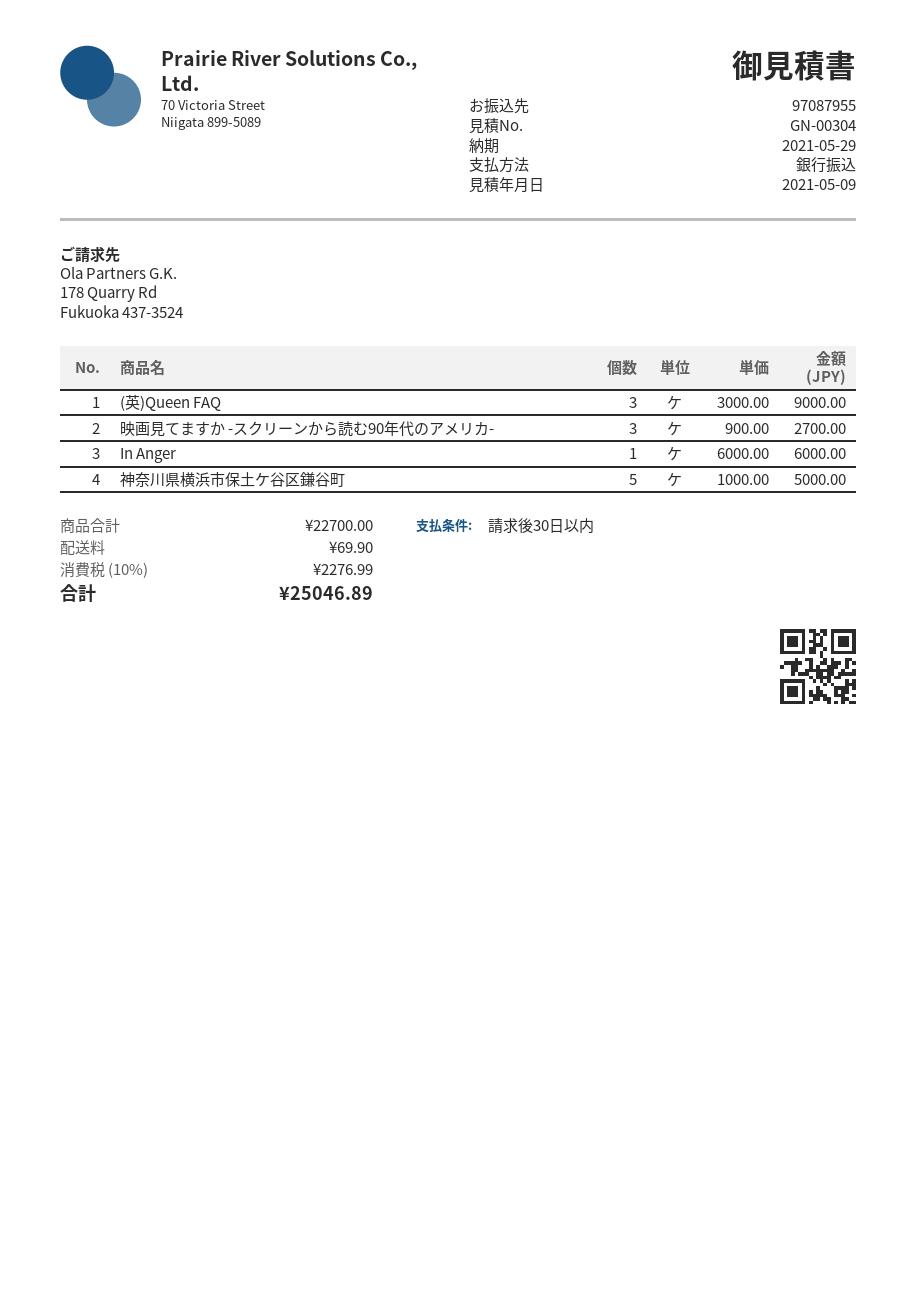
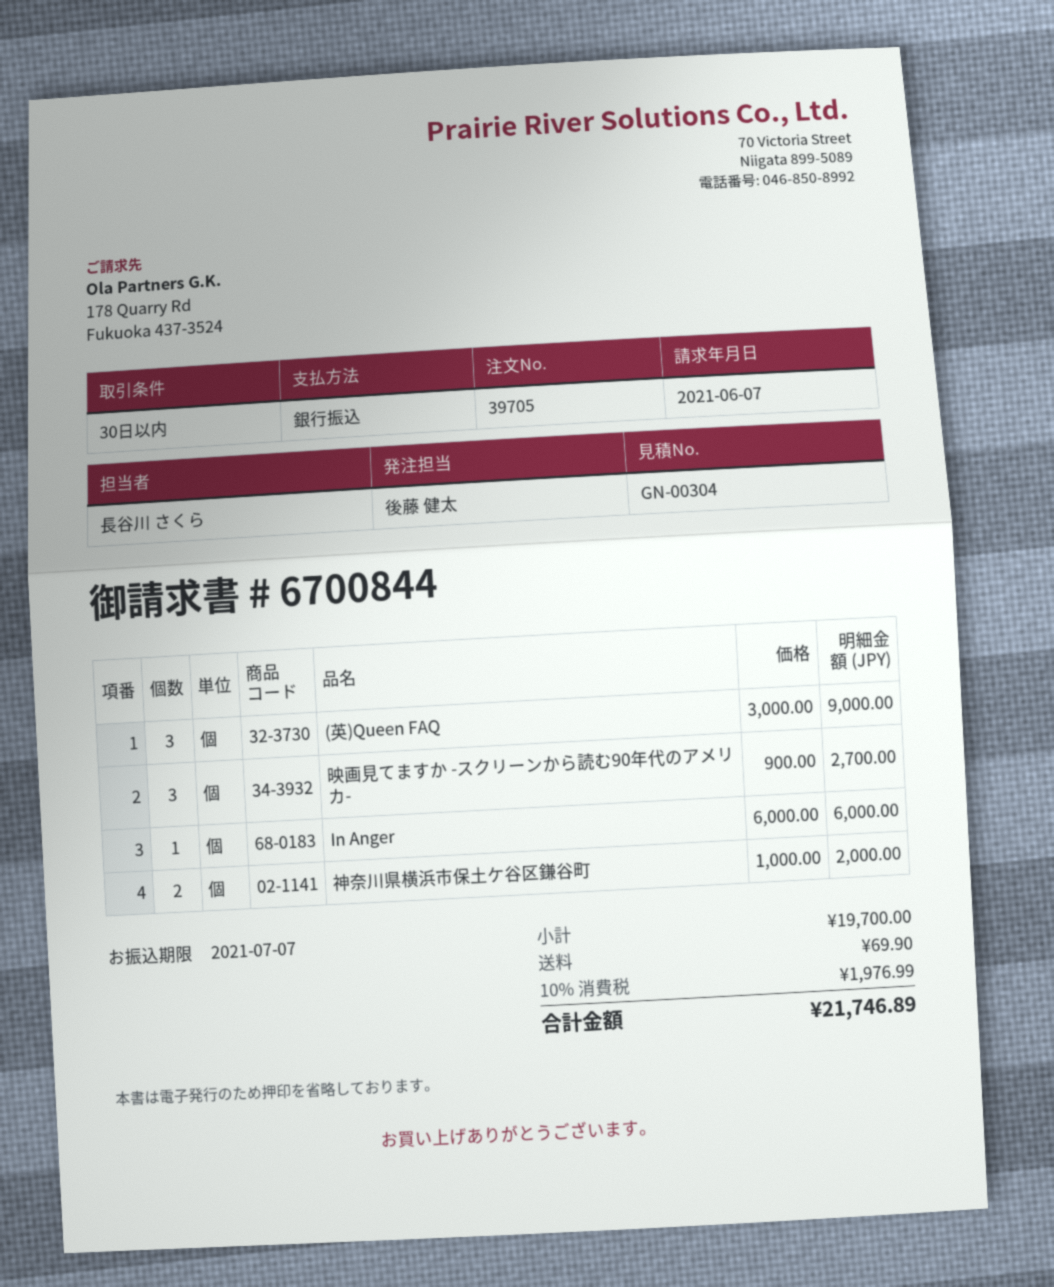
神奈川県横浜市保土ケ谷区鎌谷町: 5 x 1000.00 = 5000.00 -> 2 x 1000.00 = 2000.00
subtotal: 22700.00 -> 19700.00
tax: 10% = 2276.99 -> 10% = 1976.99
total: 25046.89 -> 21746.89

